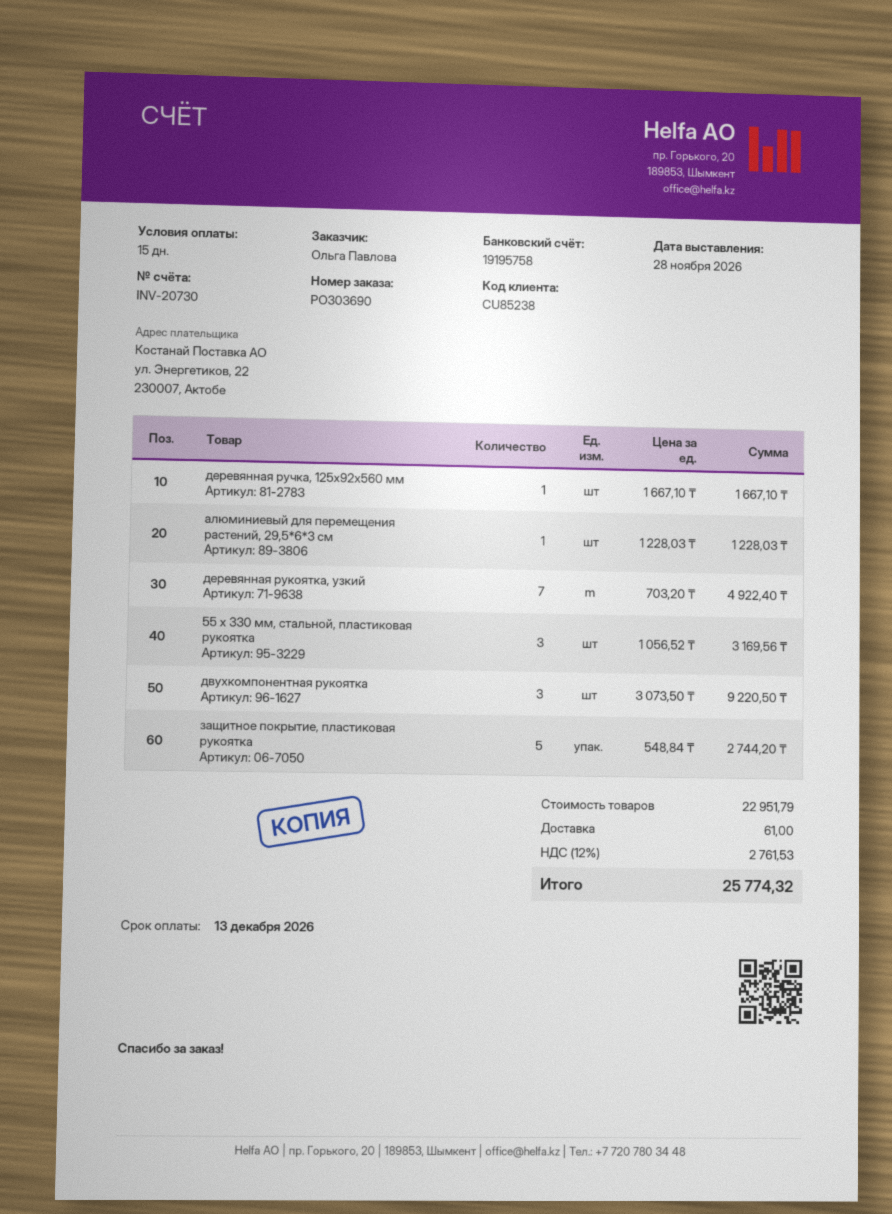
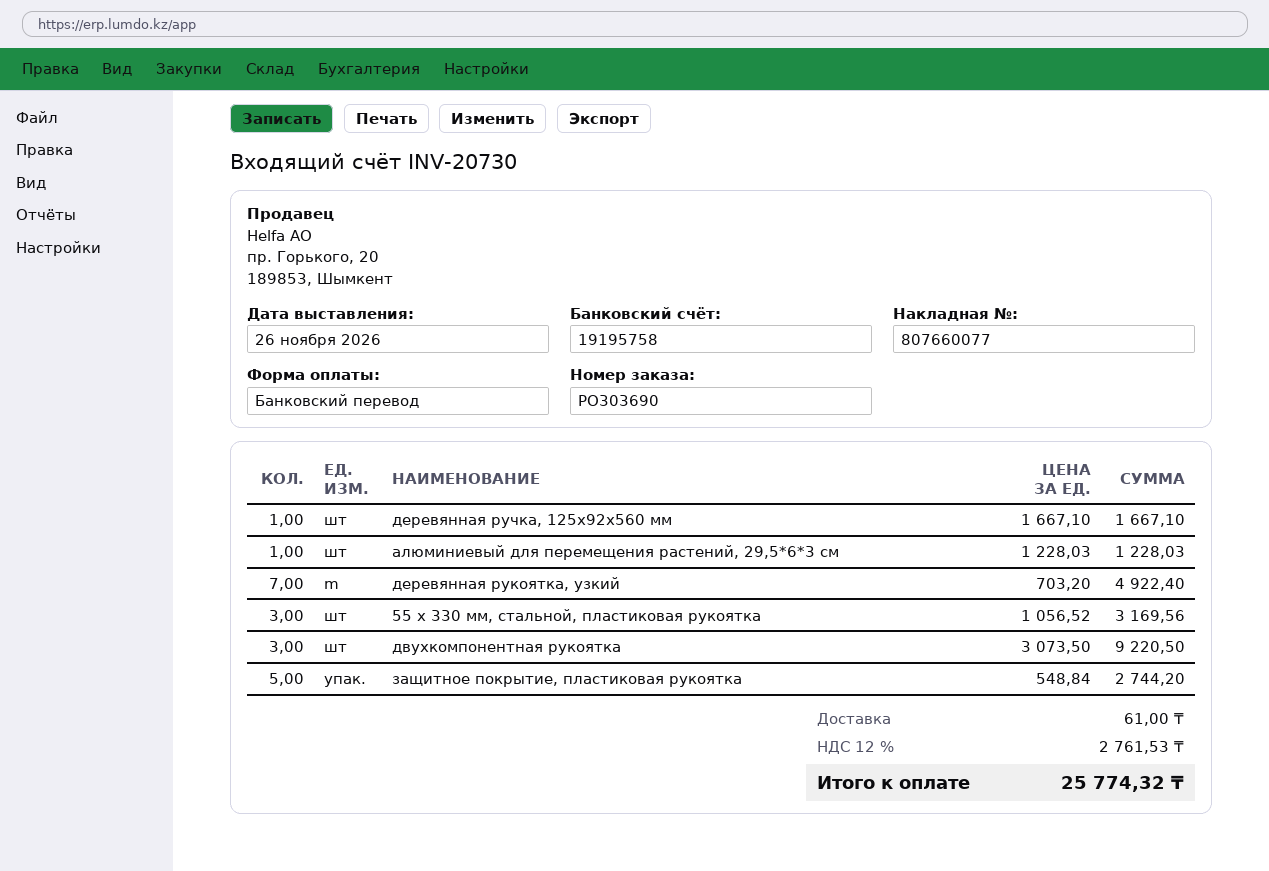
invoice date: 2026-11-28 -> 2026-11-26

